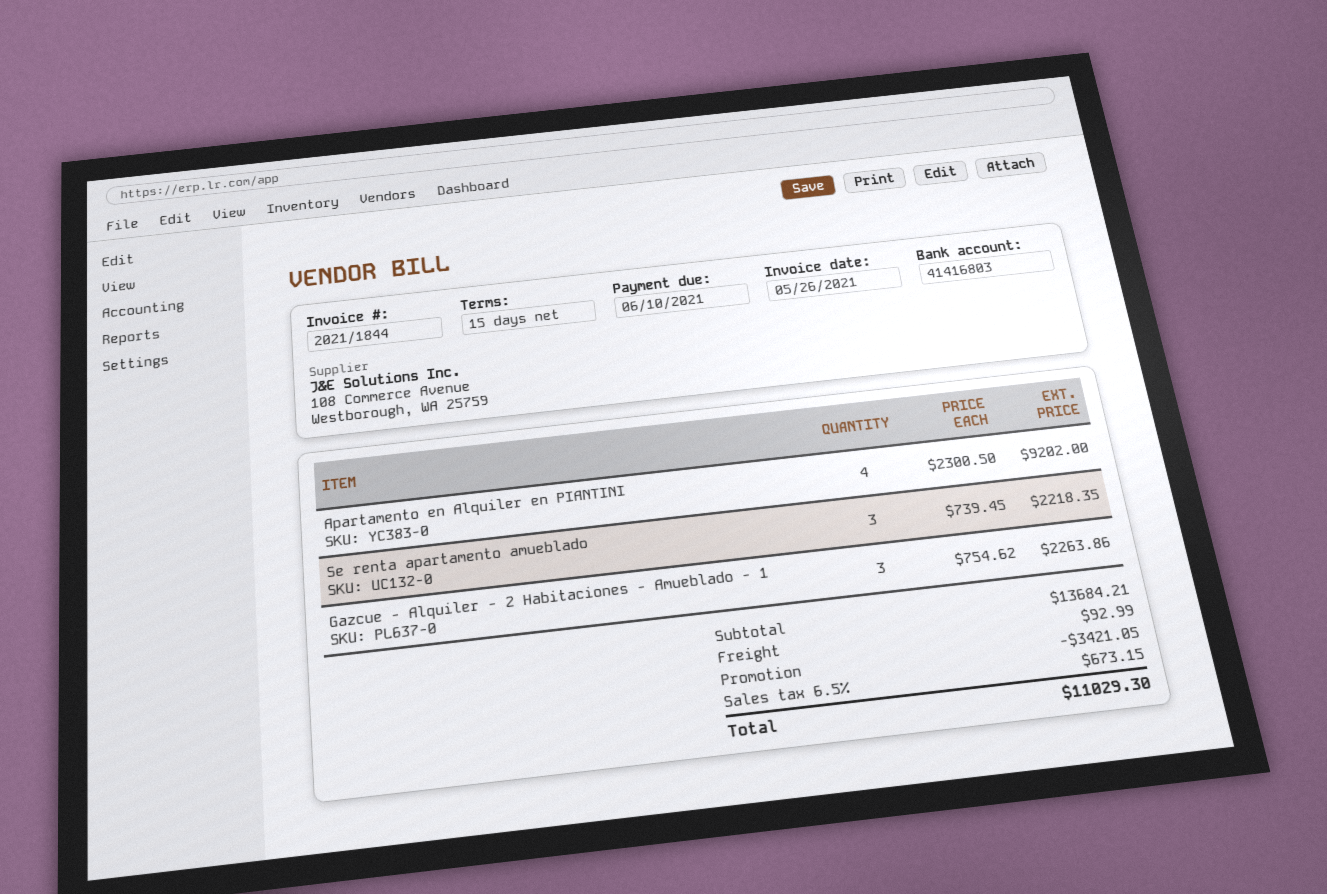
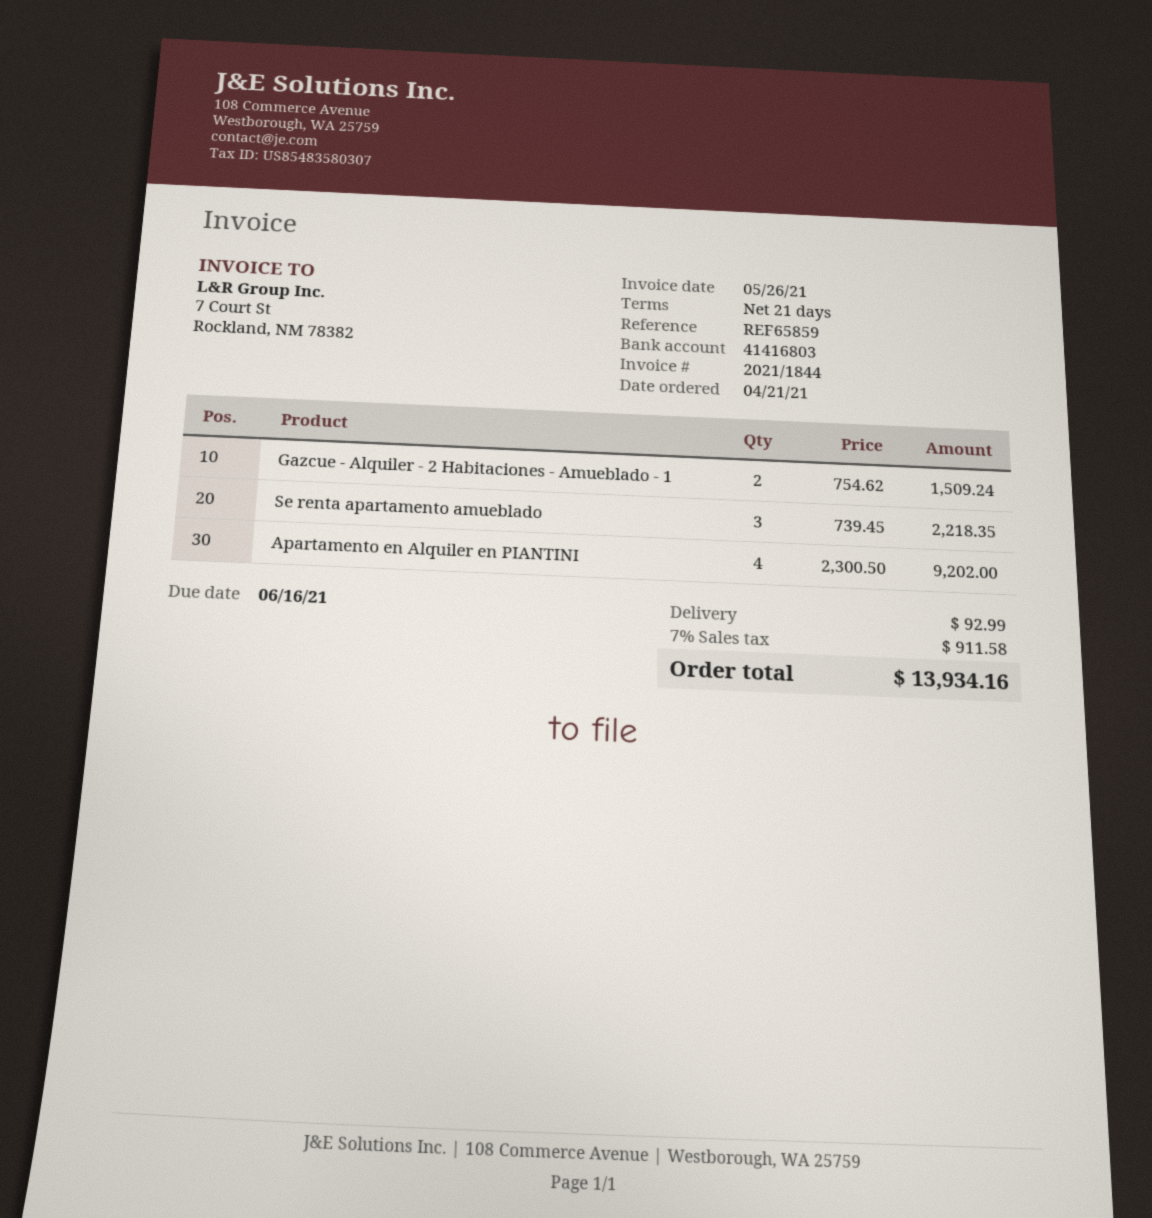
payment terms: 15 days -> 21 days
due date: 2021-06-10 -> 2021-06-16
Gazcue - Alquiler - 2 Habitaciones - Amueblado - 1: 3 x 754.62 = 2263.86 -> 2 x 754.62 = 1509.24
discount: 3421.05 -> none
tax: 6.5% = 673.15 -> 7% = 911.58
total: 11029.30 -> 13934.16

